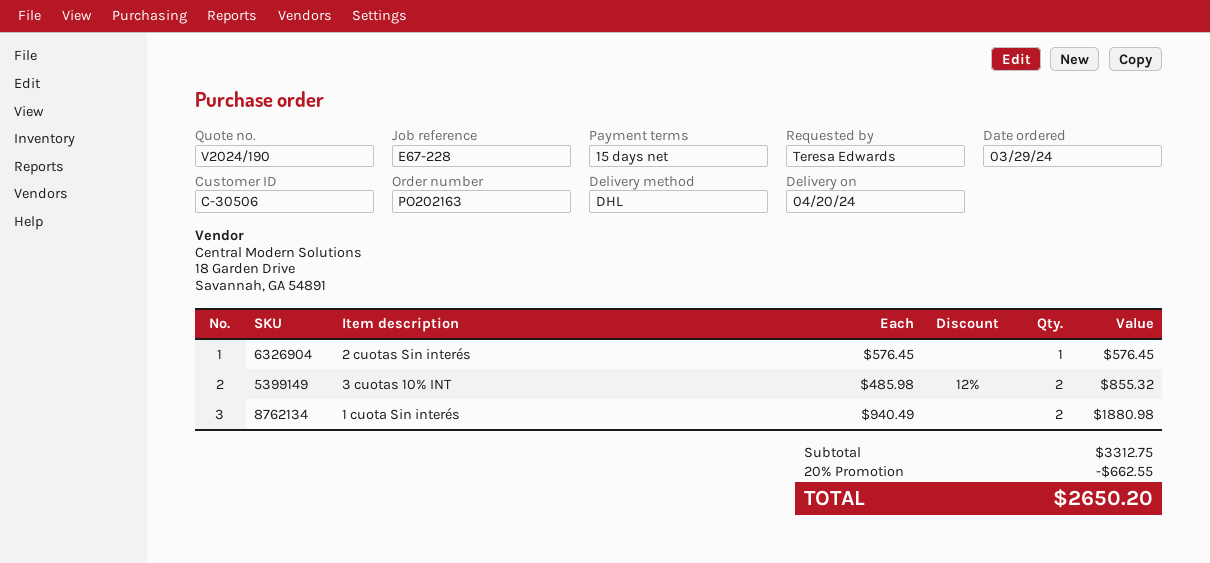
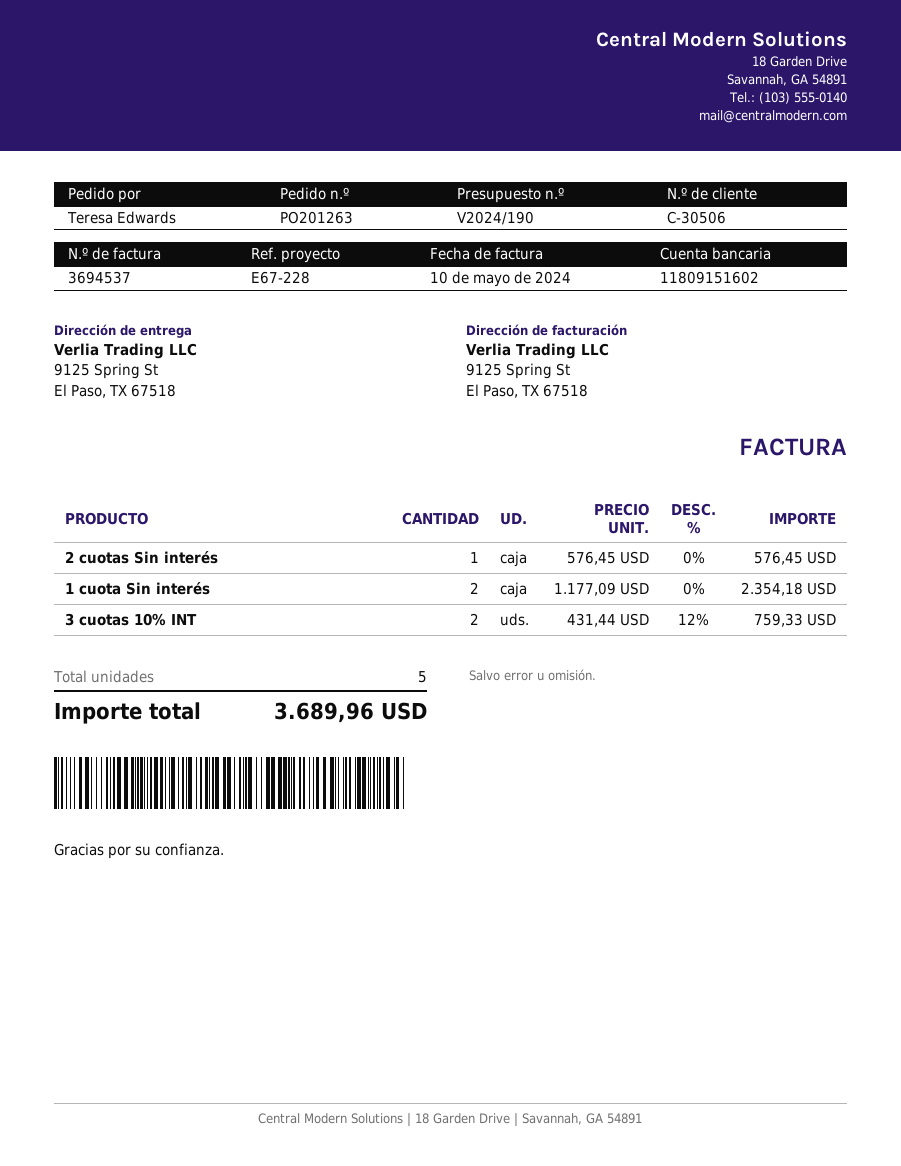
order number: PO202163 -> PO201263
3 cuotas 10% INT: 2 x 485.98 - 12% = 855.32 -> 2 x 431.44 - 12% = 759.33
1 cuota Sin interés: 2 x 940.49 = 1880.98 -> 2 x 1177.09 = 2354.18
discount: 20% = 662.55 -> none
total: 2650.20 -> 3689.96

